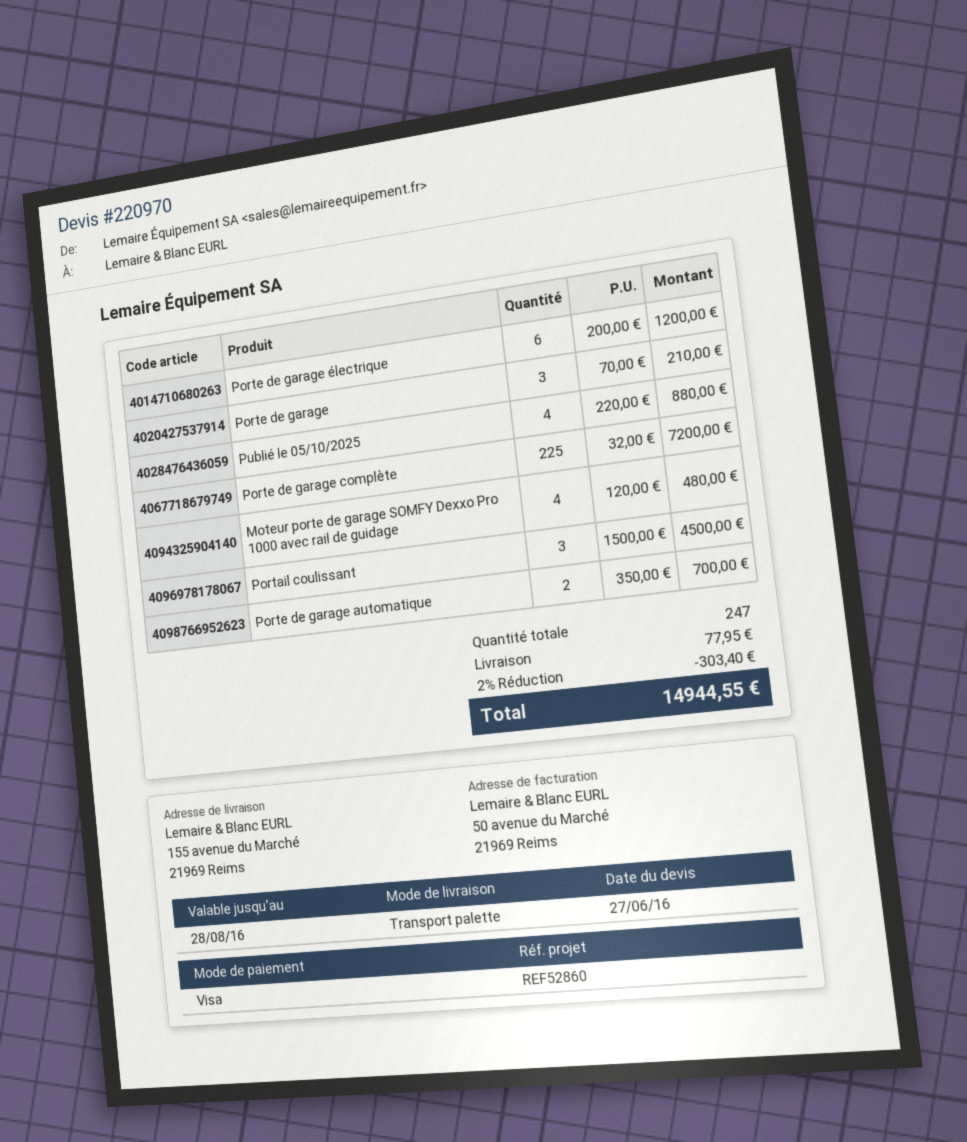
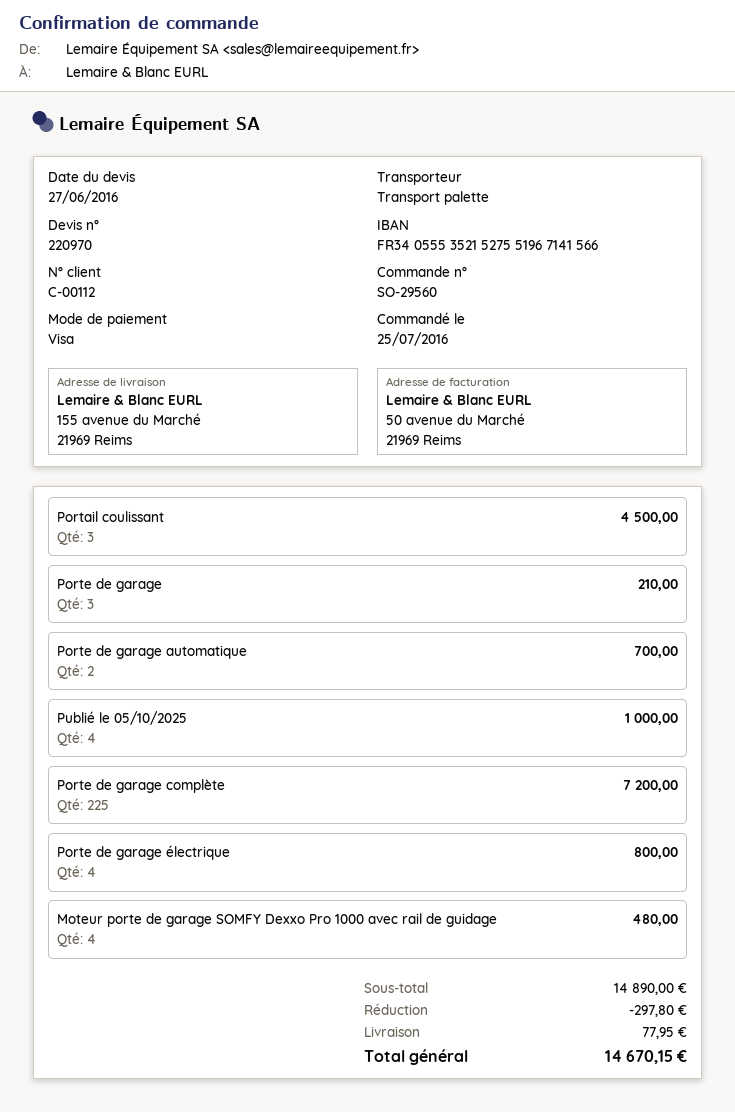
Porte de garage électrique: 6 for 1200.00 -> 4 for 800.00
Publié le 05/10/2025: 4 for 880.00 -> 4 for 1000.00
discount: 303.40 -> 297.80
total: 14944.55 -> 14670.15

